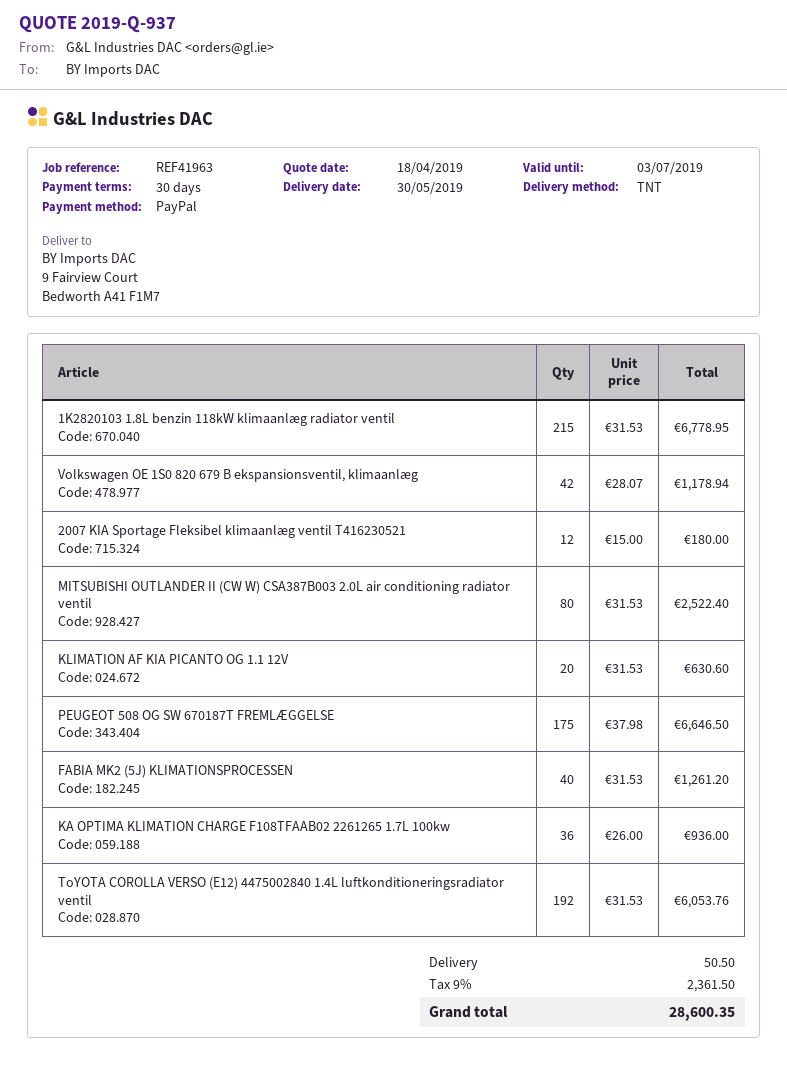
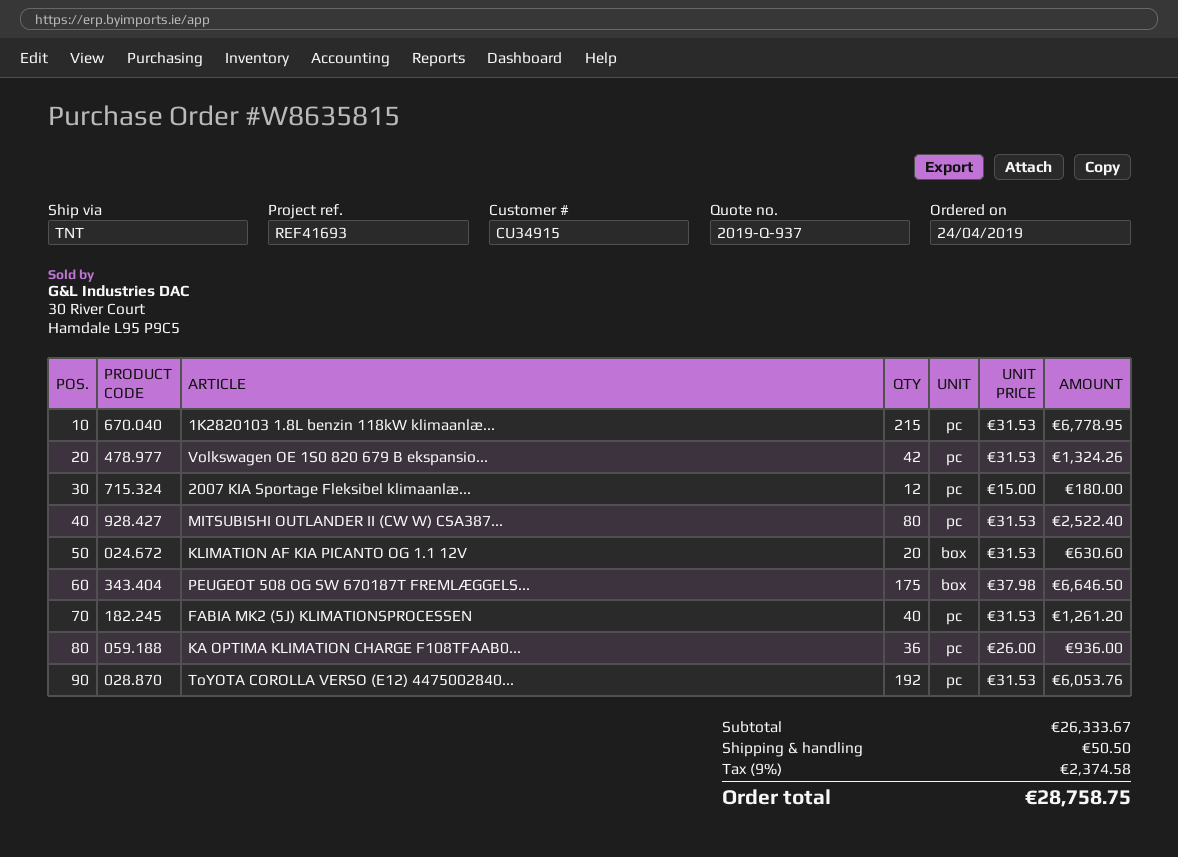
reference: REF41963 -> REF41693
Volkswagen OE 1S0 820 679 B ekspansionsventil, klimaanlæg: 42 x 28.07 = 1178.94 -> 42 x 31.53 = 1324.26
tax: 9% = 2361.50 -> 9% = 2374.58
total: 28600.35 -> 28758.75

